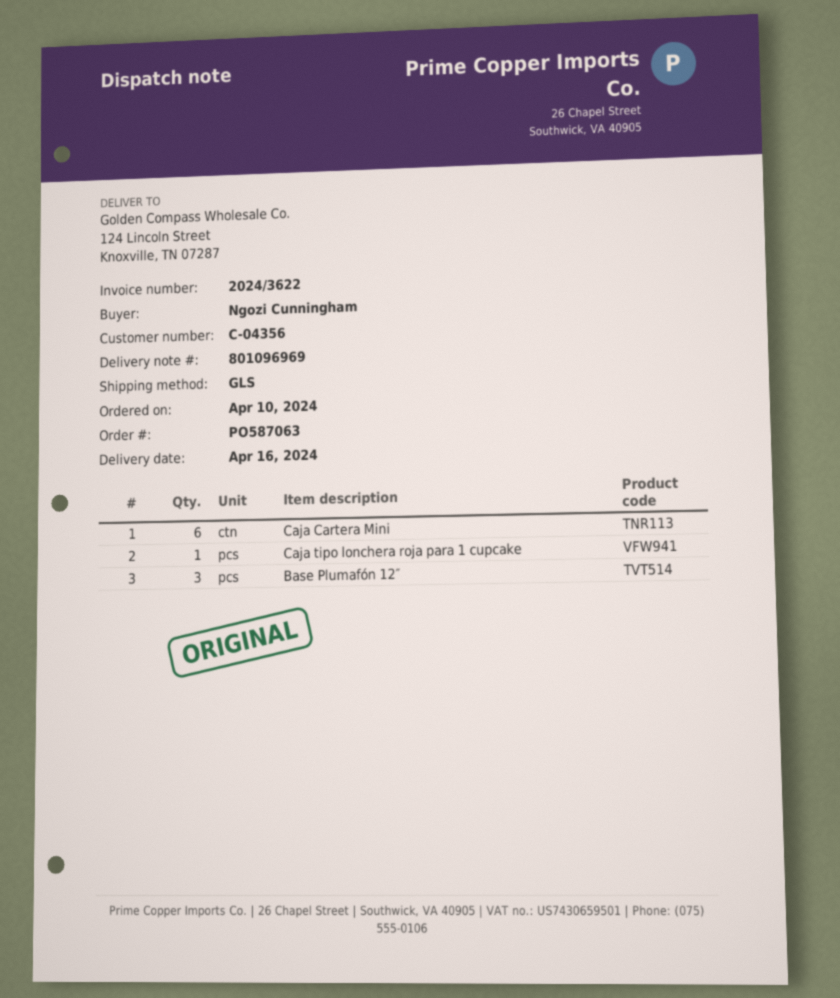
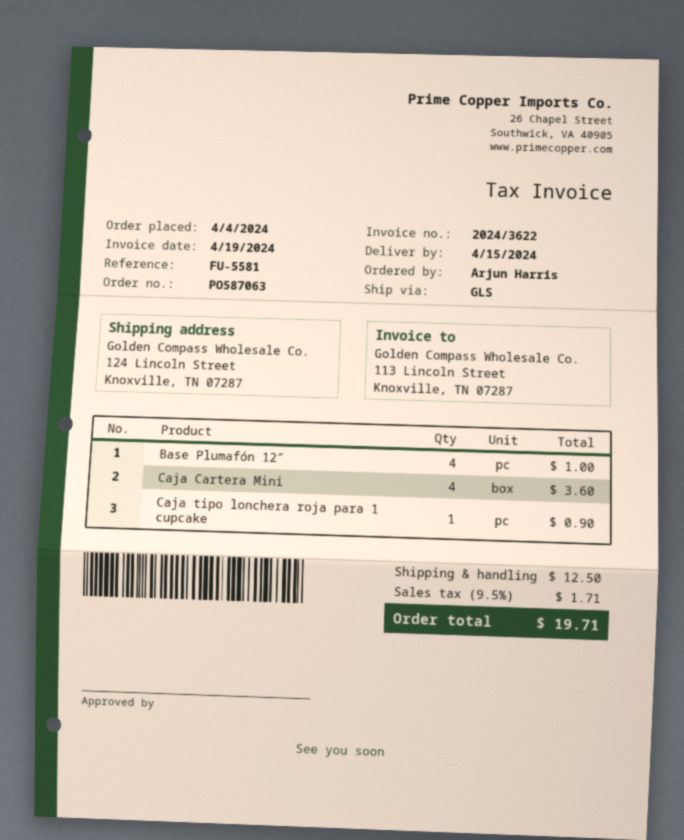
order date: 2024-04-10 -> 2024-04-04
delivery date: 2024-04-16 -> 2024-04-15
ordered by: Ngozi Cunningham -> Arjun Harris
Caja Cartera Mini: 6 -> 4
Base Plumafón 12″: 3 -> 4

